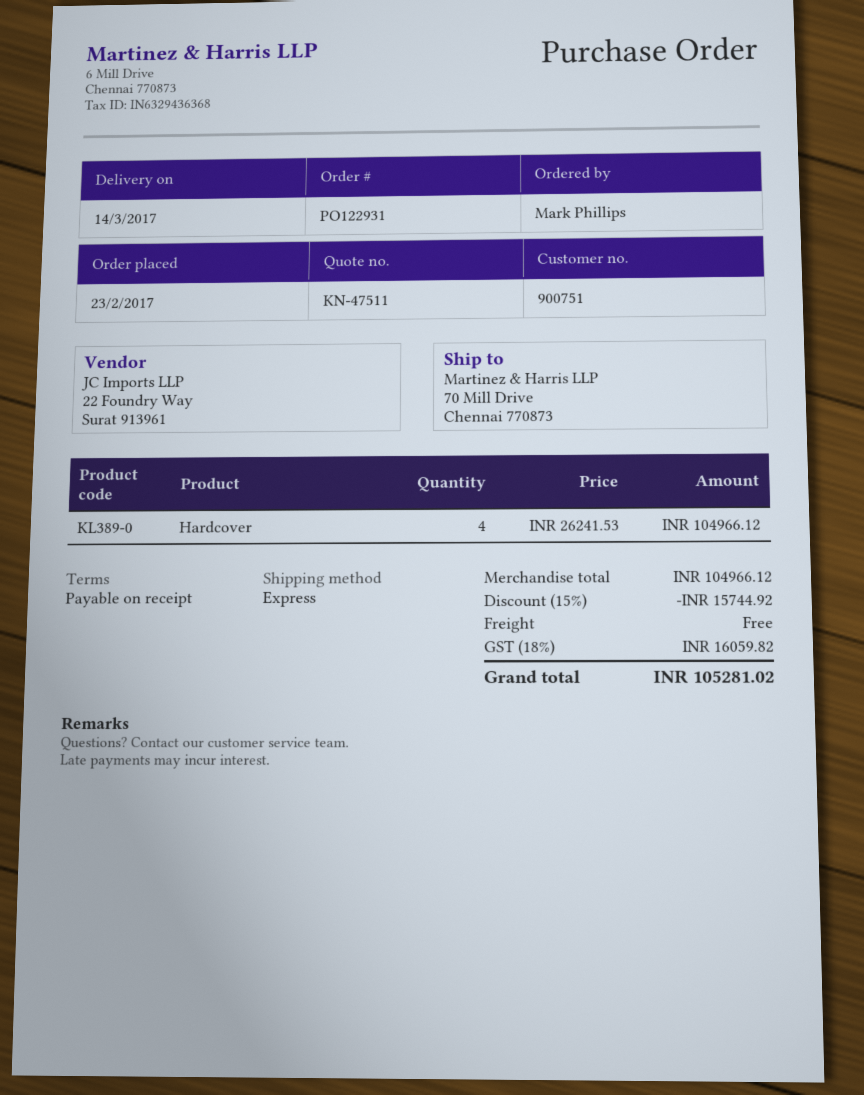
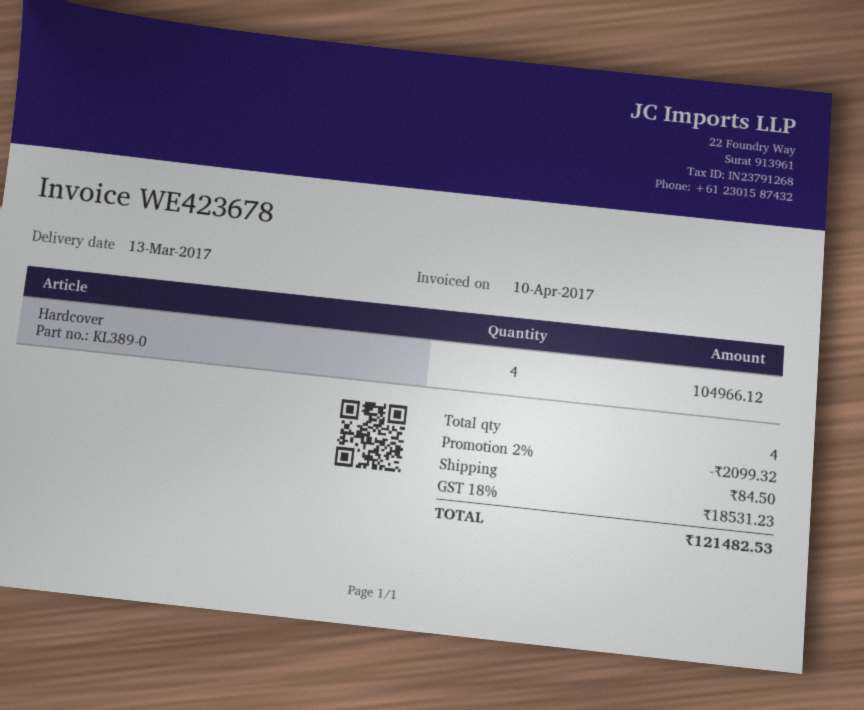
delivery date: 2017-03-14 -> 2017-03-13
discount: 15% = 15744.92 -> 2% = 2099.32
shipping: 0.00 -> 84.50
tax: 18% = 16059.82 -> 18% = 18531.23
total: 105281.02 -> 121482.53

